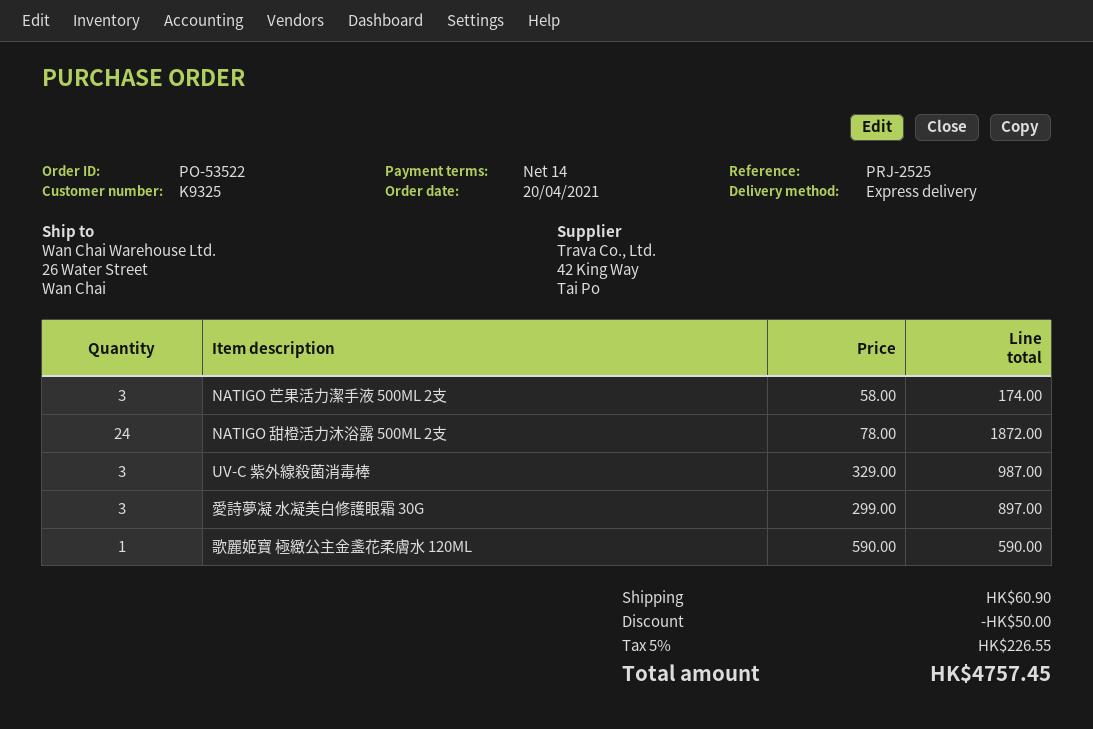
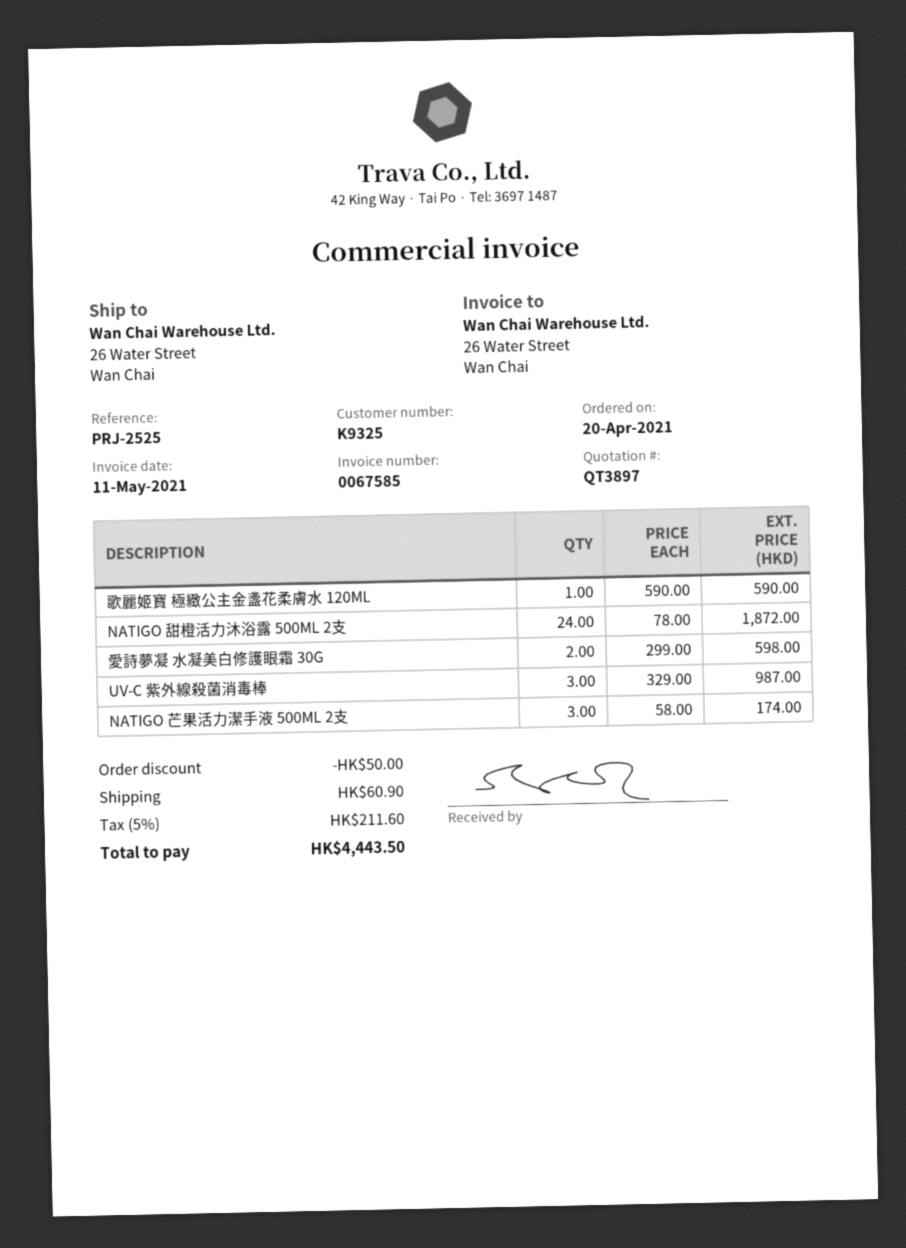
愛詩夢凝 水凝美白修護眼霜 30G: 3 x 299.00 = 897.00 -> 2 x 299.00 = 598.00
tax: 5% = 226.55 -> 5% = 211.60
total: 4757.45 -> 4443.50

